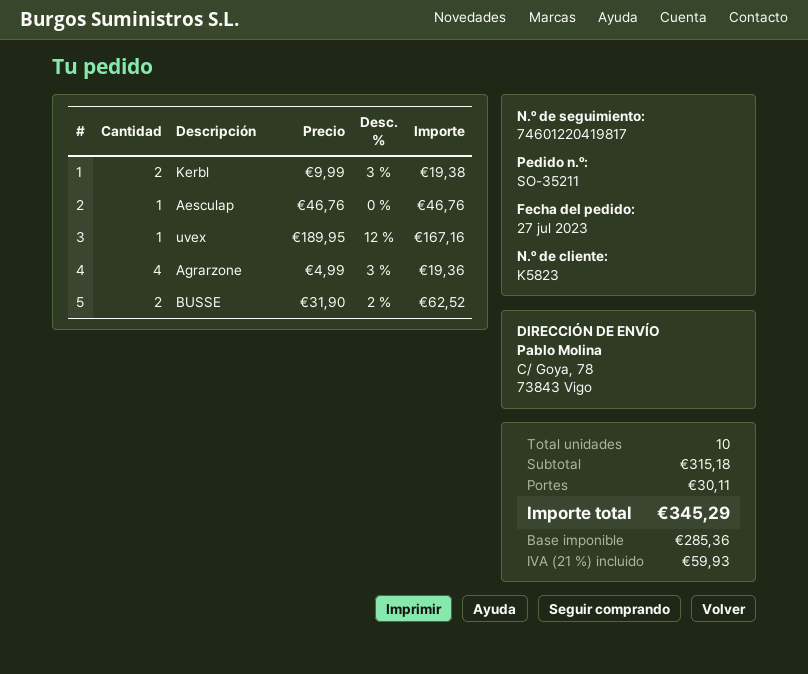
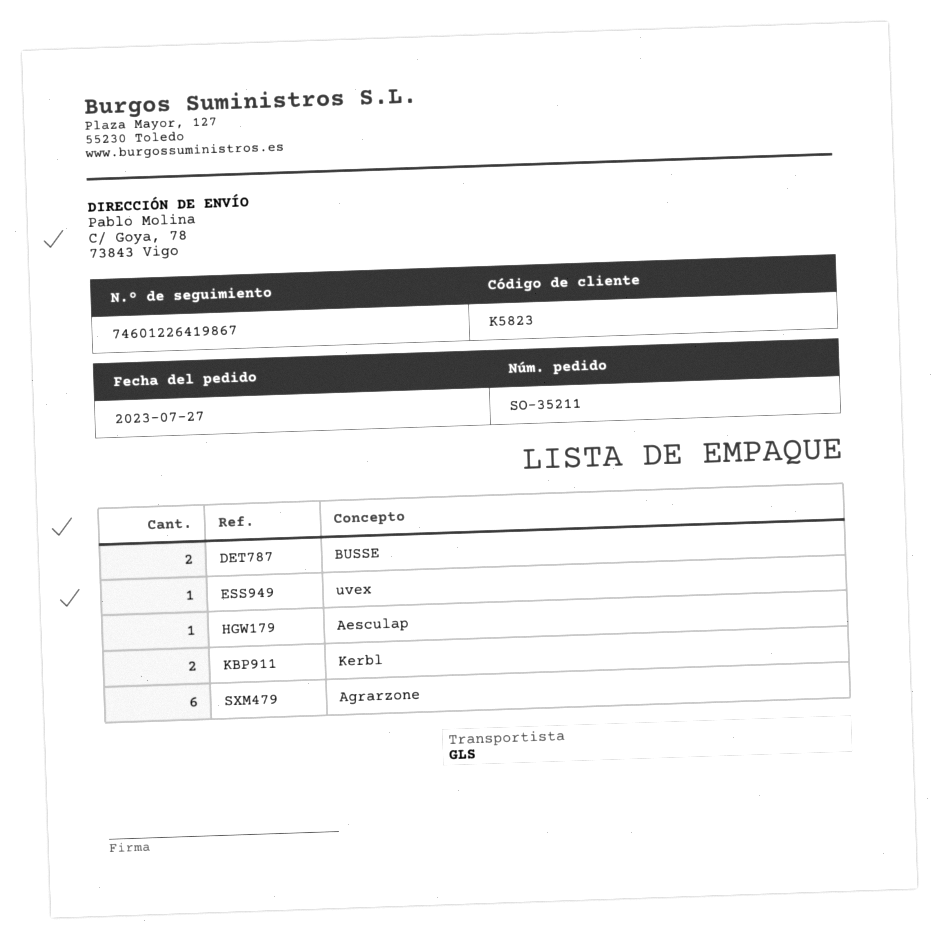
tracking number: 74601220419817 -> 74601226419867
Agrarzone: 4 -> 6

